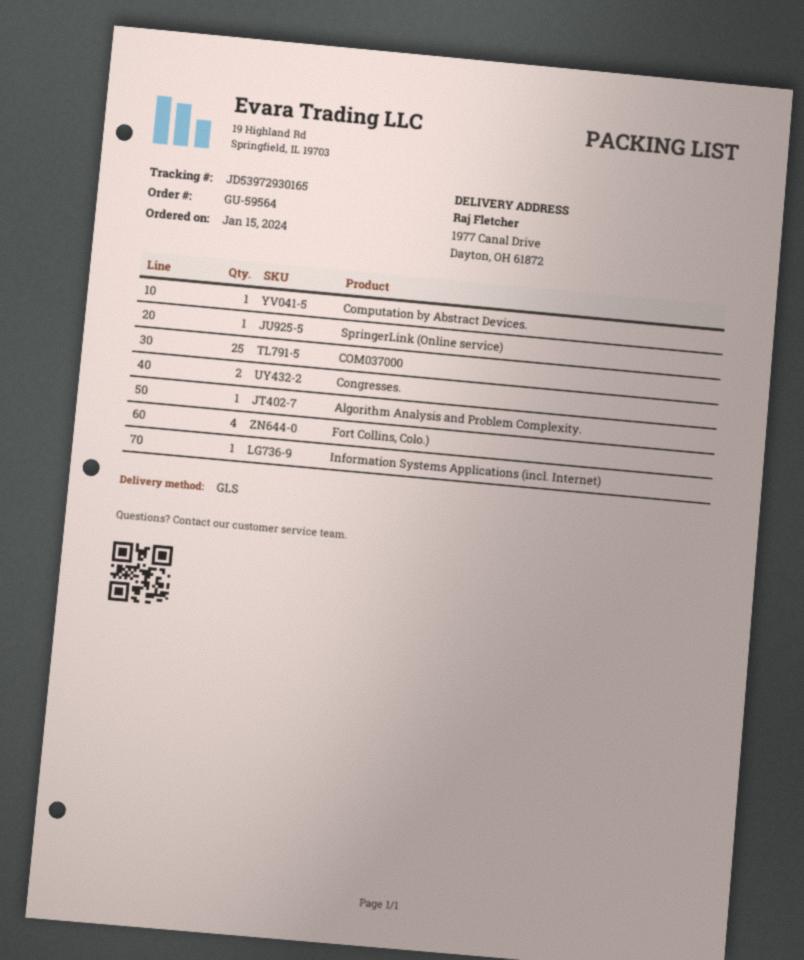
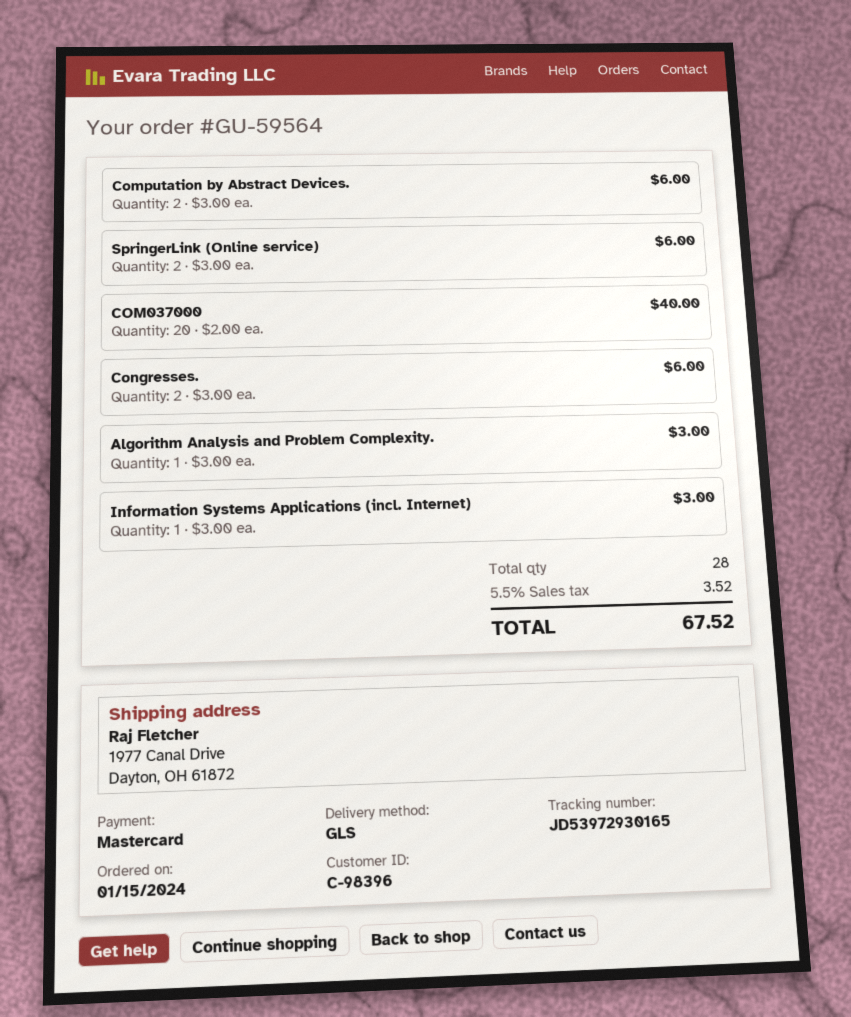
Computation by Abstract Devices.: 1 -> 2
SpringerLink (Online service): 1 -> 2
COM037000: 25 -> 20
Fort Collins, Colo.): 4 -> none

